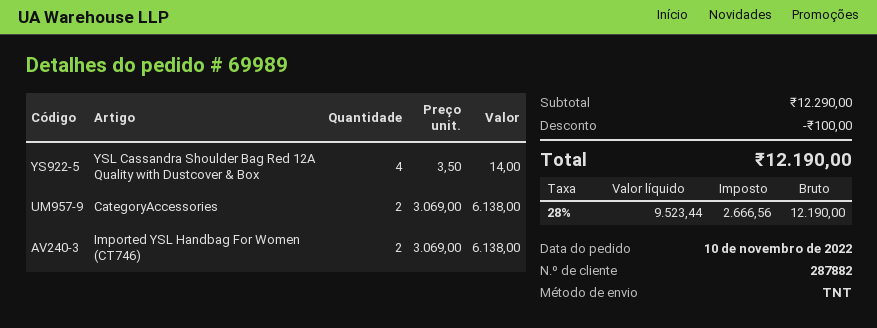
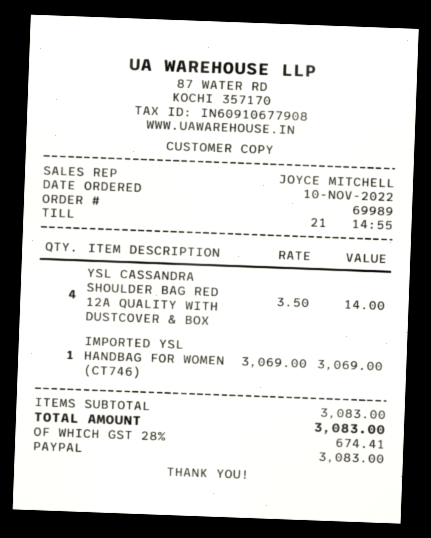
CategoryAccessories: 2 x 3069.00 = 6138.00 -> none
Imported YSL Handbag For Women (CT746): 2 x 3069.00 = 6138.00 -> 1 x 3069.00 = 3069.00
subtotal: 12290.00 -> 3083.00
discount: 100.00 -> none
tax: 28% = 2666.56 -> 28% = 674.41
total: 12190.00 -> 3083.00

